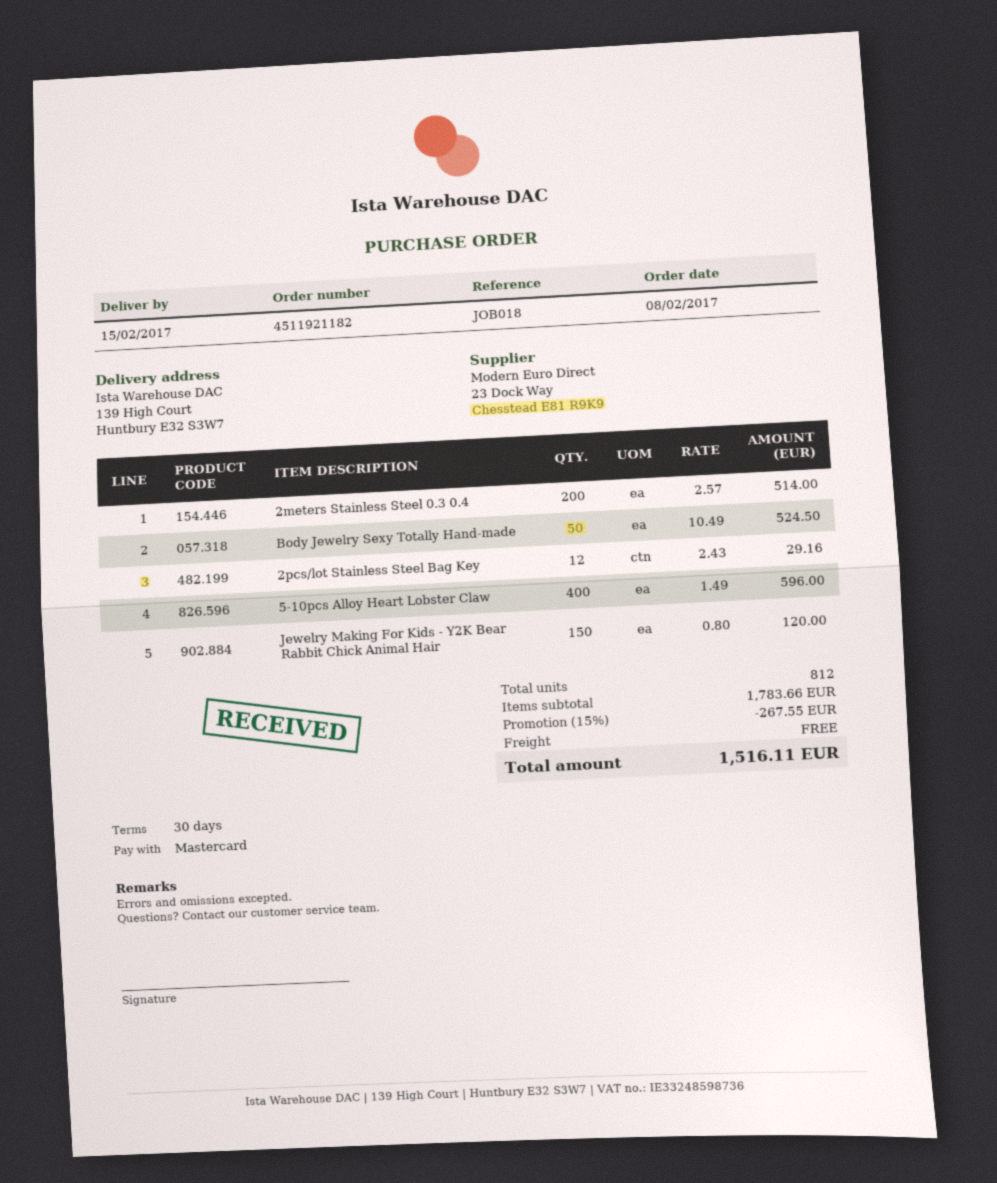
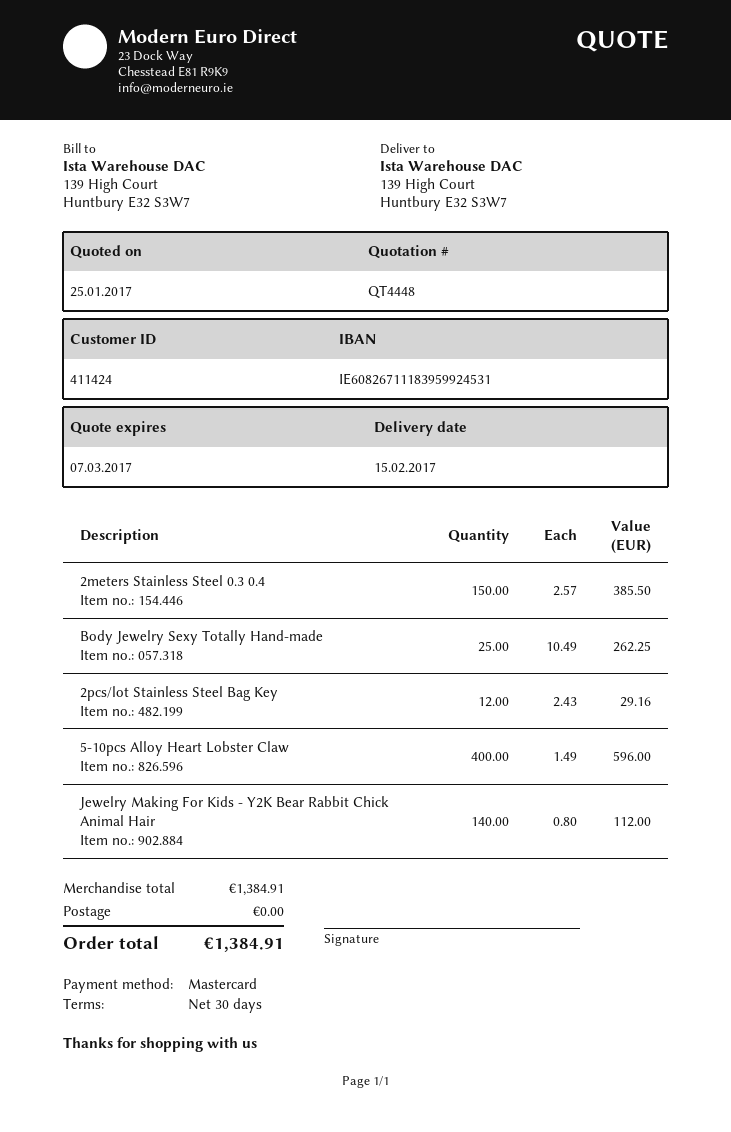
2meters Stainless Steel 0.3 0.4: 200 x 2.57 = 514.00 -> 150 x 2.57 = 385.50
Body Jewelry Sexy Totally Hand-made: 50 x 10.49 = 524.50 -> 25 x 10.49 = 262.25
Jewelry Making For Kids - Y2K Bear Rabbit Chick Animal Hair: 150 x 0.80 = 120.00 -> 140 x 0.80 = 112.00
subtotal: 1783.66 -> 1384.91
discount: 15% = 267.55 -> none
total: 1516.11 -> 1384.91

